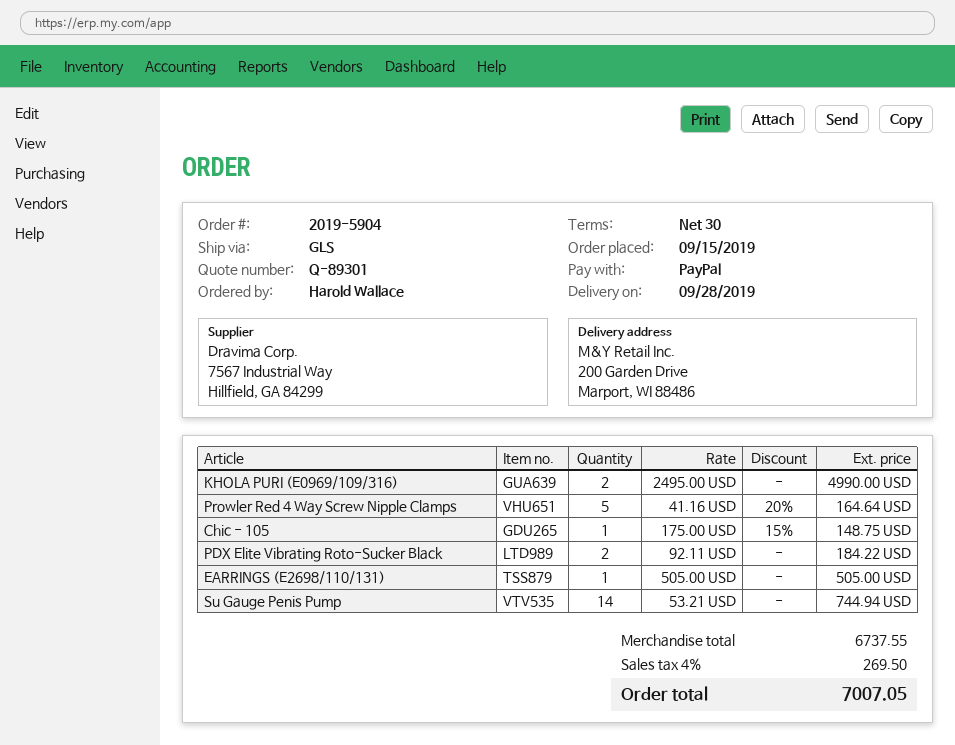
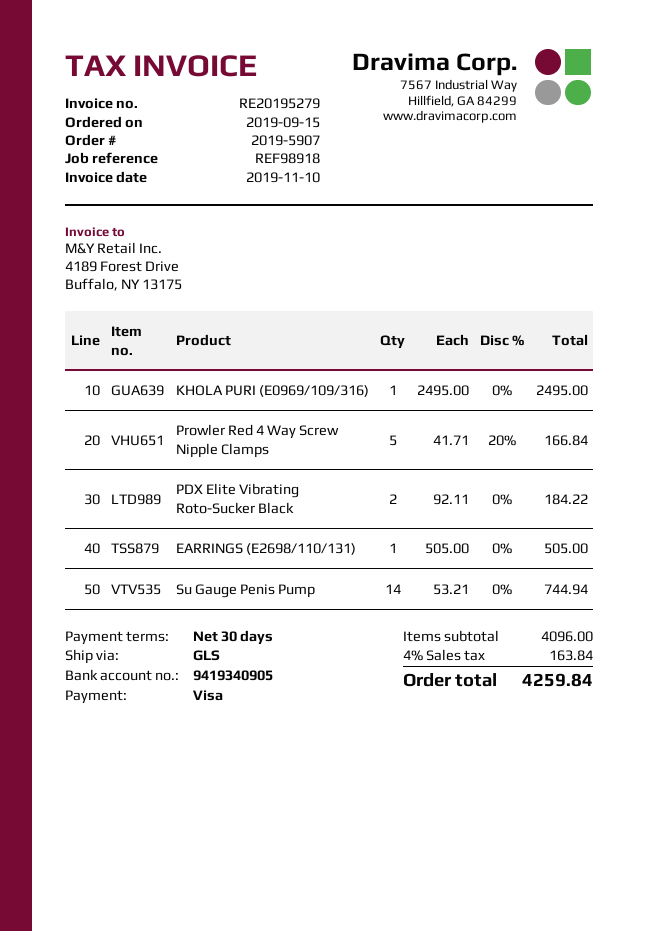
order number: 2019-5904 -> 2019-5907
payment method: PayPal -> Visa
KHOLA PURI (E0969/109/316): 2 x 2495.00 = 4990.00 -> 1 x 2495.00 = 2495.00
Prowler Red 4 Way Screw Nipple Clamps: 5 x 41.16 - 20% = 164.64 -> 5 x 41.71 - 20% = 166.84
Chic - 105: 1 x 175.00 - 15% = 148.75 -> none
subtotal: 6737.55 -> 4096.00
tax: 4% = 269.50 -> 4% = 163.84
total: 7007.05 -> 4259.84

